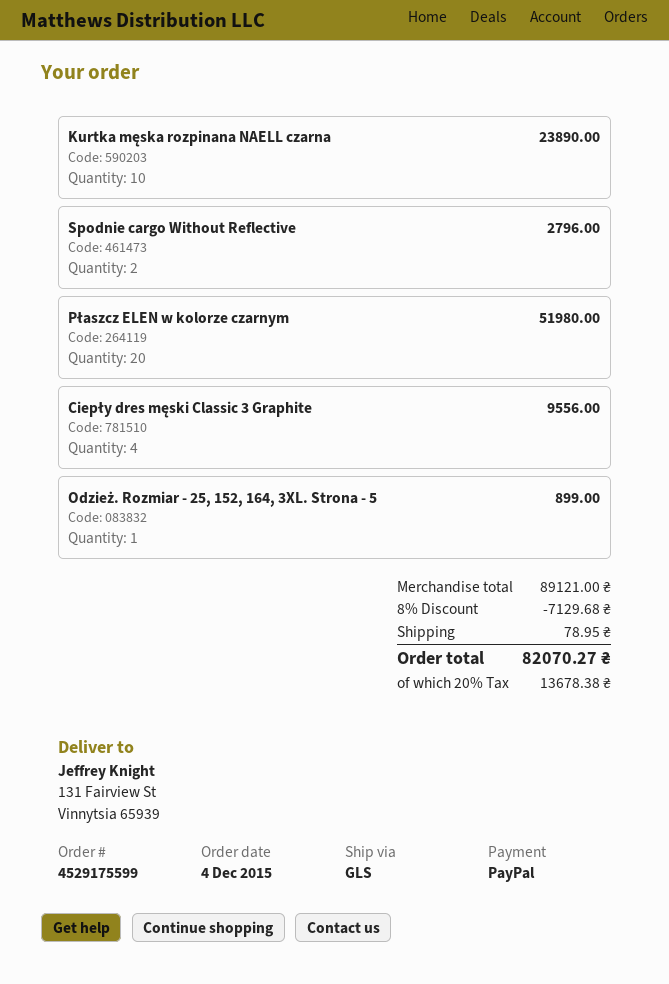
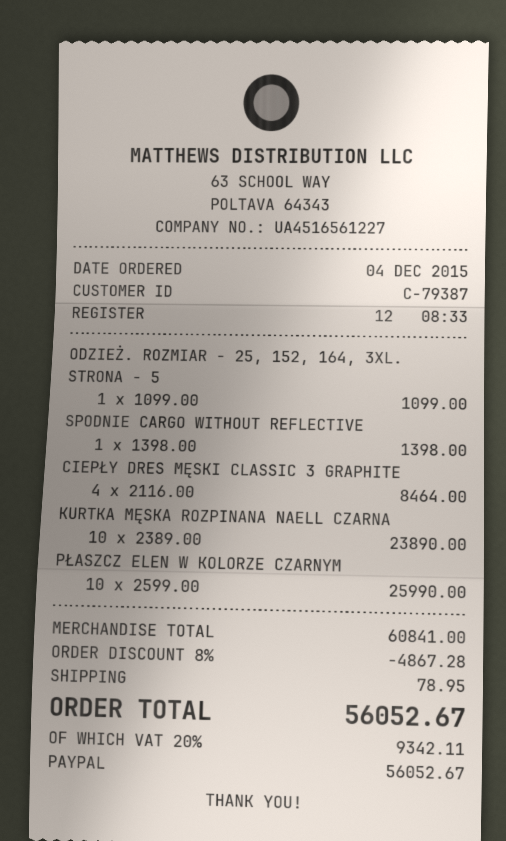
Spodnie cargo Without Reflective: 2 for 2796.00 -> 1 for 1398.00
Płaszcz ELEN w kolorze czarnym: 20 for 51980.00 -> 10 for 25990.00
Ciepły dres męski Classic 3 Graphite: 4 for 9556.00 -> 4 for 8464.00
Odzież. Rozmiar - 25, 152, 164, 3XL. Strona - 5: 1 for 899.00 -> 1 for 1099.00
subtotal: 89121.00 -> 60841.00
discount: 8% = 7129.68 -> 8% = 4867.28
tax: 20% = 13678.38 -> 20% = 9342.11
total: 82070.27 -> 56052.67

